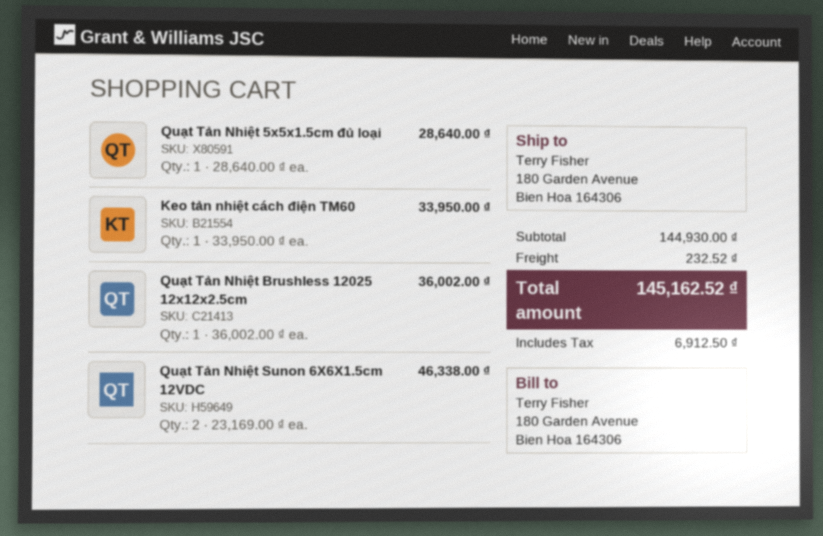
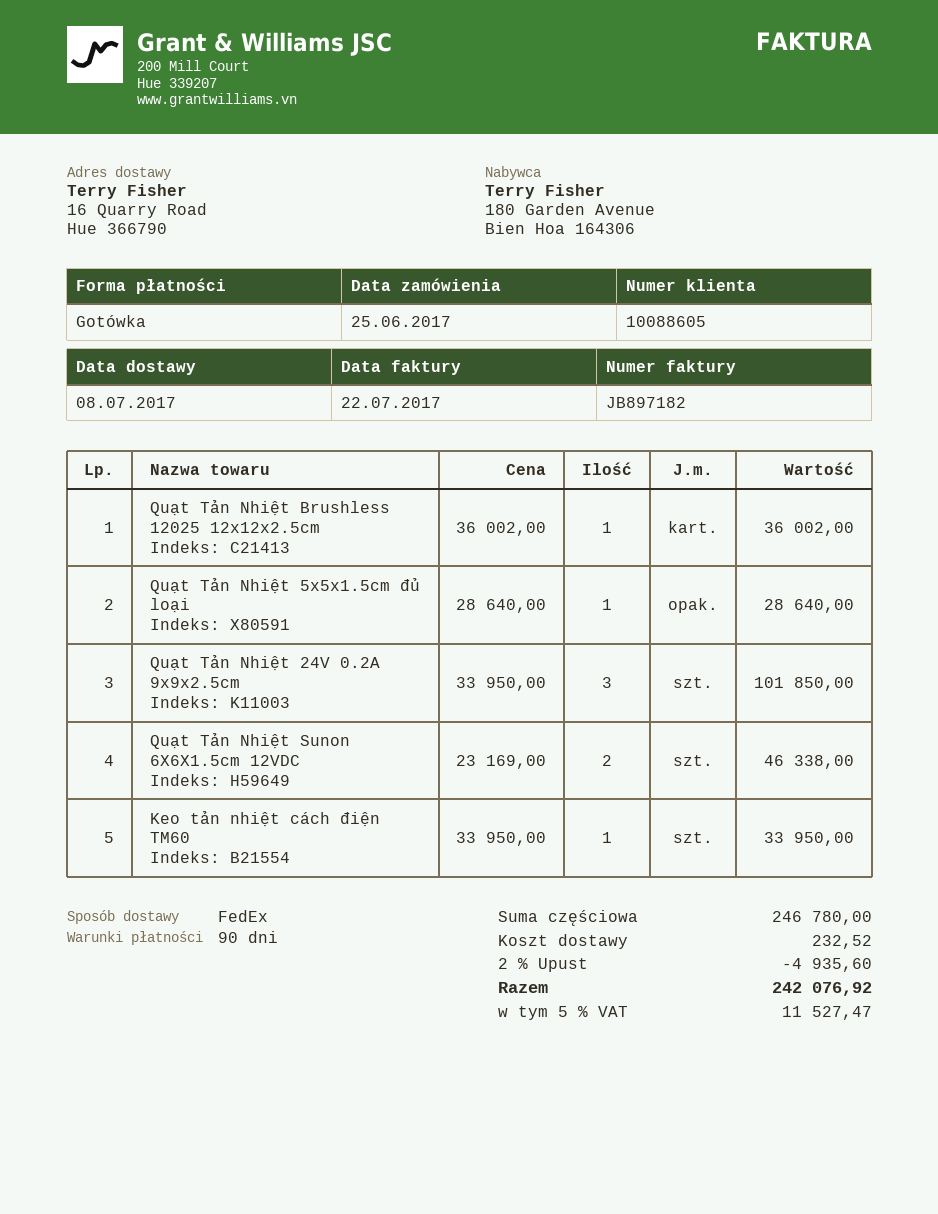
ship to: 180 Garden Avenue, Bien Hoa 164306 -> 16 Quarry Road, Hue 366790
Quạt Tản Nhiệt 24V 0.2A 9x9x2.5cm: none -> 3 x 33950.00 = 101850.00
subtotal: 144930.00 -> 246780.00
discount: none -> 2% = 4935.60
tax: 6912.50 -> 11527.47
total: 145162.52 -> 242076.92

